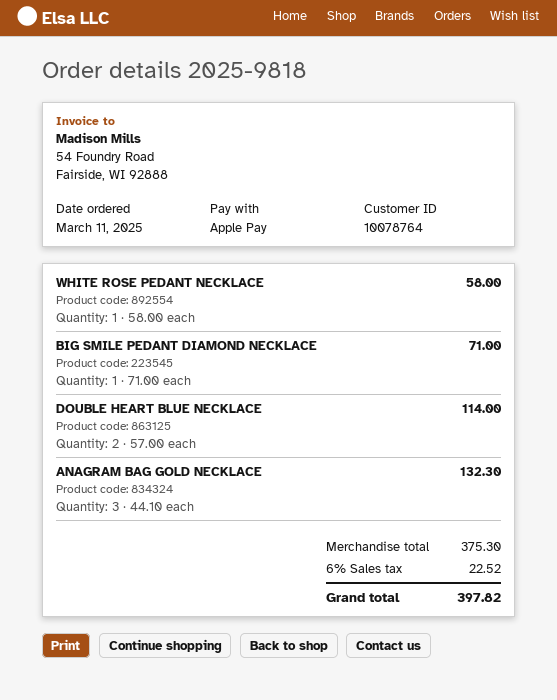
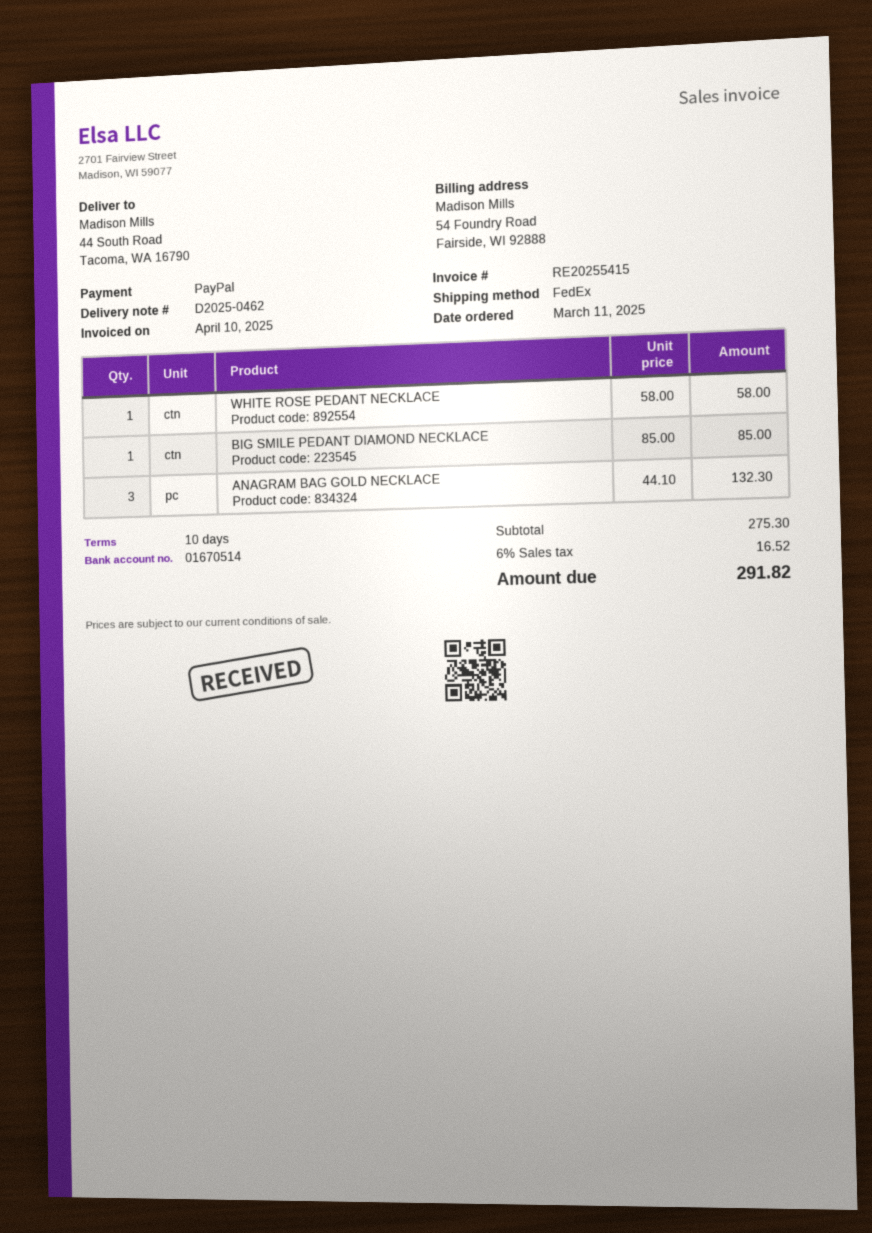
payment method: Apple Pay -> PayPal
BIG SMILE PEDANT DIAMOND NECKLACE: 1 x 71.00 = 71.00 -> 1 x 85.00 = 85.00
DOUBLE HEART BLUE NECKLACE: 2 x 57.00 = 114.00 -> none
subtotal: 375.30 -> 275.30
tax: 6% = 22.52 -> 6% = 16.52
total: 397.82 -> 291.82

